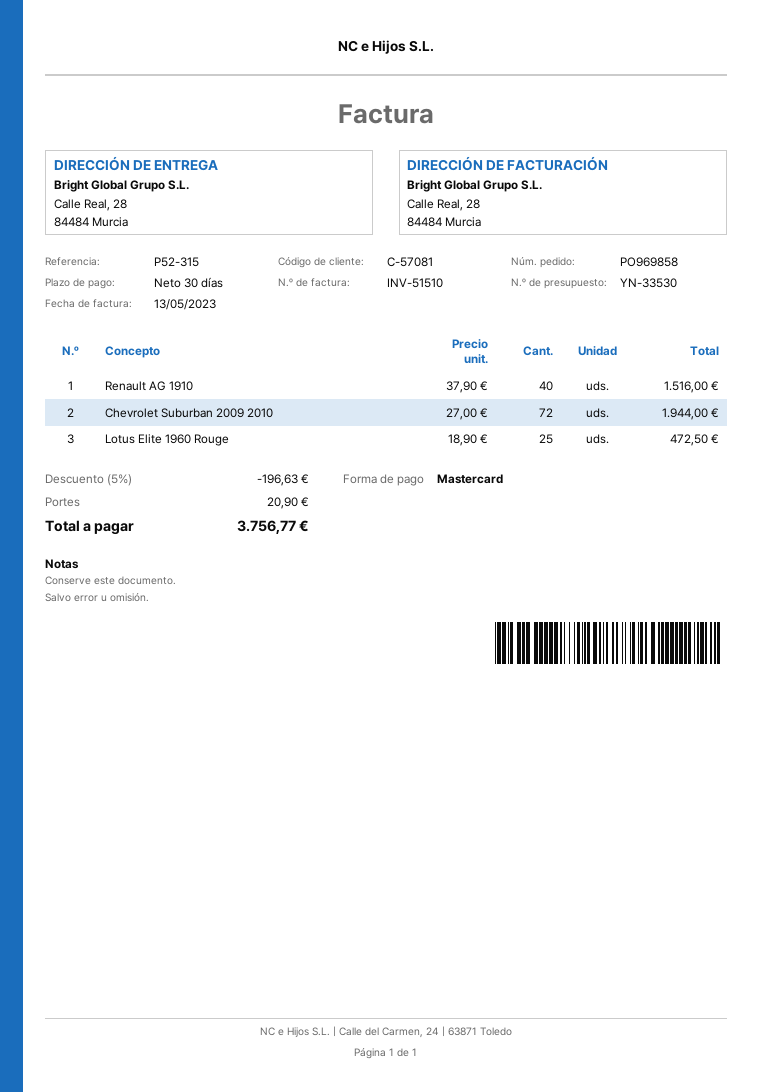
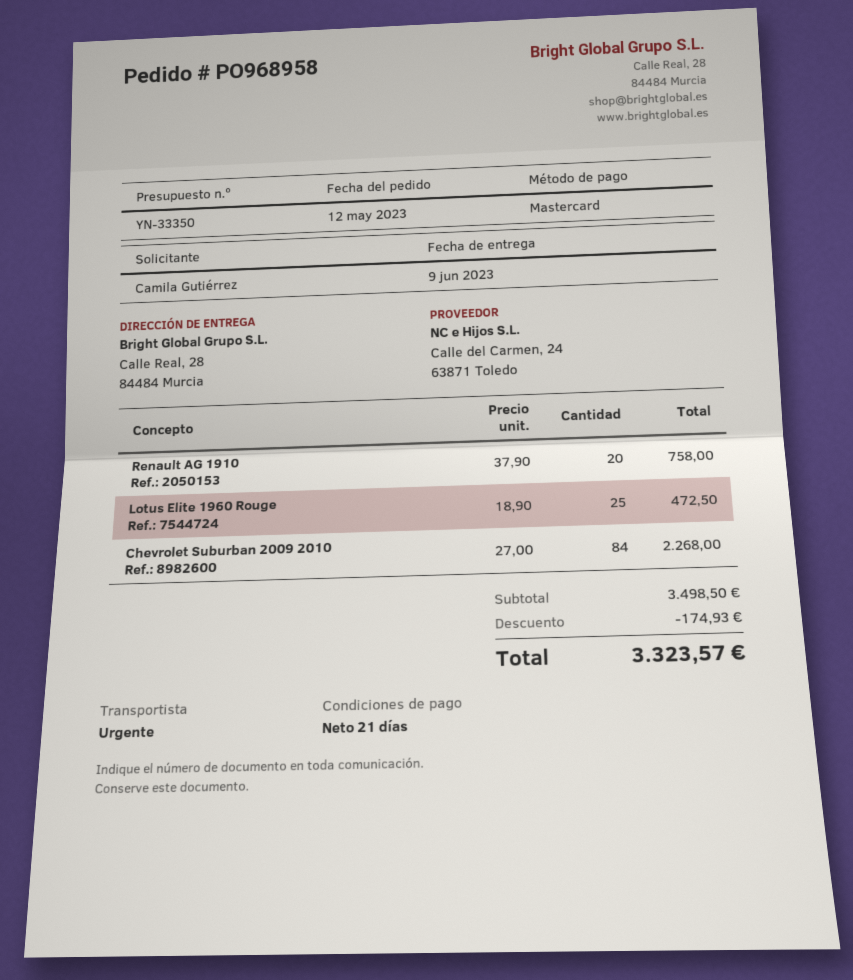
quote number: YN-33530 -> YN-33350
order number: PO969858 -> PO968958
payment terms: 30 days -> 21 days
Renault AG 1910: 40 x 37.90 = 1516.00 -> 20 x 37.90 = 758.00
Chevrolet Suburban 2009 2010: 72 x 27.00 = 1944.00 -> 84 x 27.00 = 2268.00
discount: 196.63 -> 174.93
shipping: 20.90 -> none
total: 3756.77 -> 3323.57

